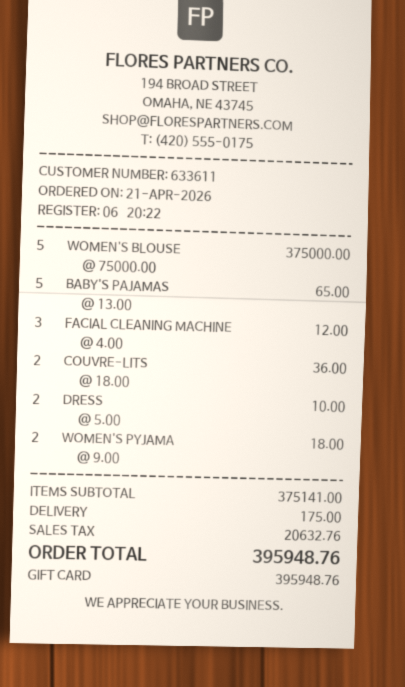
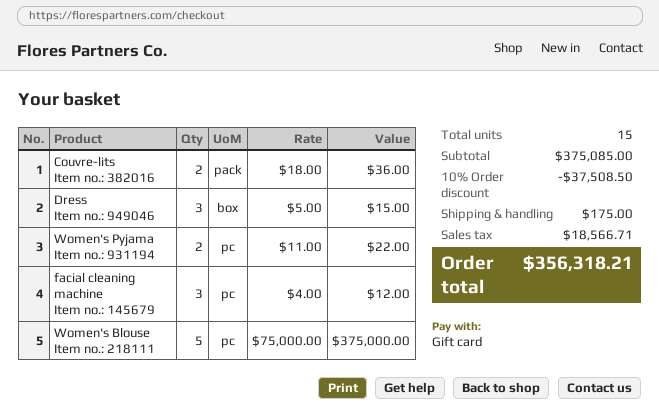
BABY'S PAJAMAS: 5 x 13.00 = 65.00 -> none
DRESS: 2 x 5.00 = 10.00 -> 3 x 5.00 = 15.00
WOMEN'S PYJAMA: 2 x 9.00 = 18.00 -> 2 x 11.00 = 22.00
subtotal: 375141.00 -> 375085.00
discount: none -> 10% = 37508.50
tax: 20632.76 -> 18566.71
total: 395948.76 -> 356318.21

